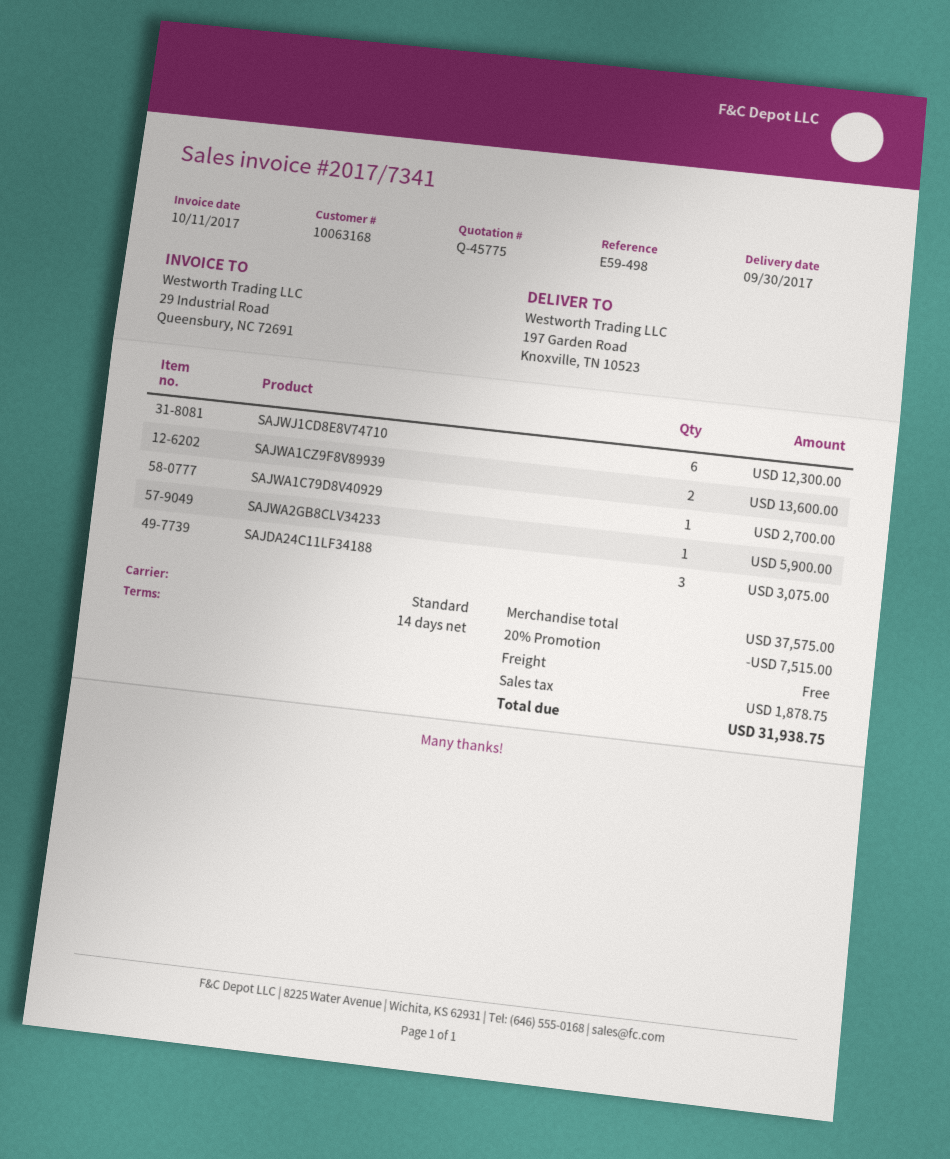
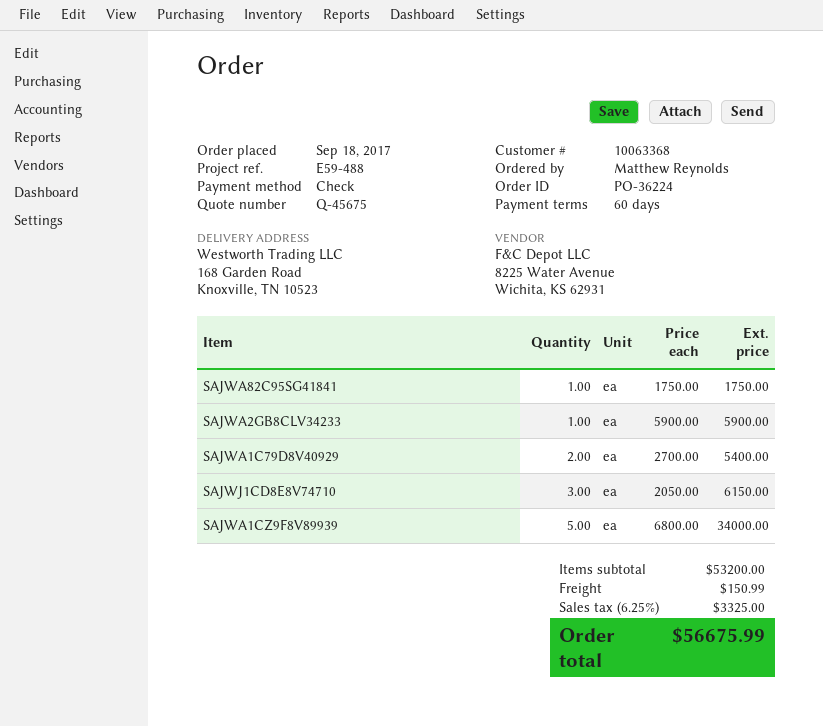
quote number: Q-45775 -> Q-45675
payment terms: 14 days -> 60 days
customer number: 10063168 -> 10063368
reference: E59-498 -> E59-488
ship to: 197 Garden Road, Knoxville, TN 10523 -> 168 Garden Road, Knoxville, TN 10523
SAJWJ1CD8E8V74710: 6 for 12300.00 -> 3 for 6150.00
SAJWA1CZ9F8V89939: 2 for 13600.00 -> 5 for 34000.00
SAJWA1C79D8V40929: 1 for 2700.00 -> 2 for 5400.00
SAJDA24C11LF34188: 3 for 3075.00 -> none
SAJWA82C95SG41841: none -> 1 for 1750.00
subtotal: 37575.00 -> 53200.00
discount: 20% = 7515.00 -> none
shipping: 0.00 -> 150.99
tax: 1878.75 -> 3325.00
total: 31938.75 -> 56675.99

